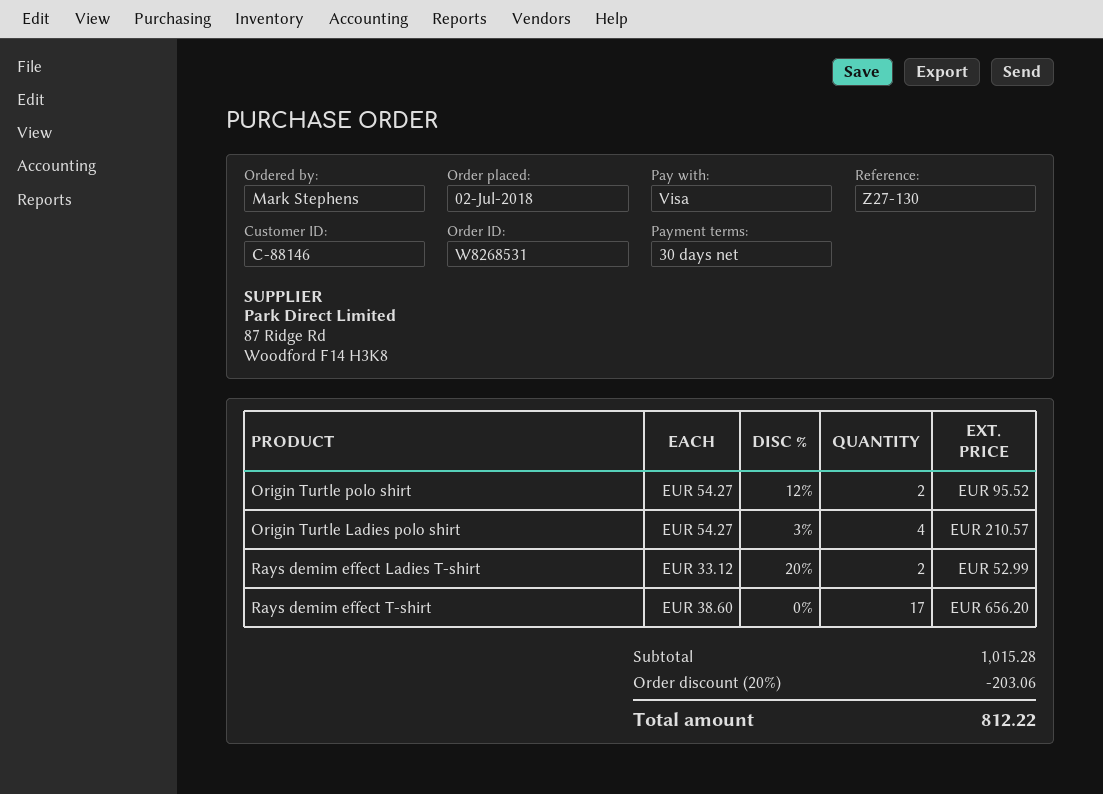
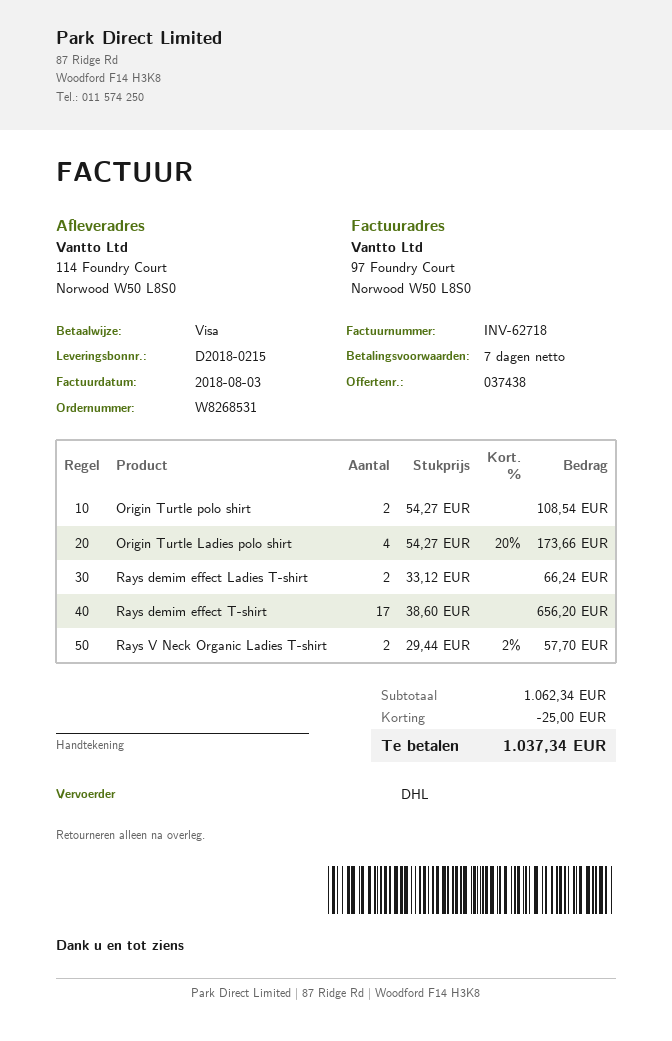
payment terms: 30 days -> 7 days
Origin Turtle polo shirt: 2 x 54.27 - 12% = 95.52 -> 2 x 54.27 = 108.54
Origin Turtle Ladies polo shirt: 4 x 54.27 - 3% = 210.57 -> 4 x 54.27 - 20% = 173.66
Rays demim effect Ladies T-shirt: 2 x 33.12 - 20% = 52.99 -> 2 x 33.12 = 66.24
Rays V Neck Organic Ladies T-shirt: none -> 2 x 29.44 - 2% = 57.70
subtotal: 1015.28 -> 1062.34
discount: 203.06 -> 25.00
total: 812.22 -> 1037.34

